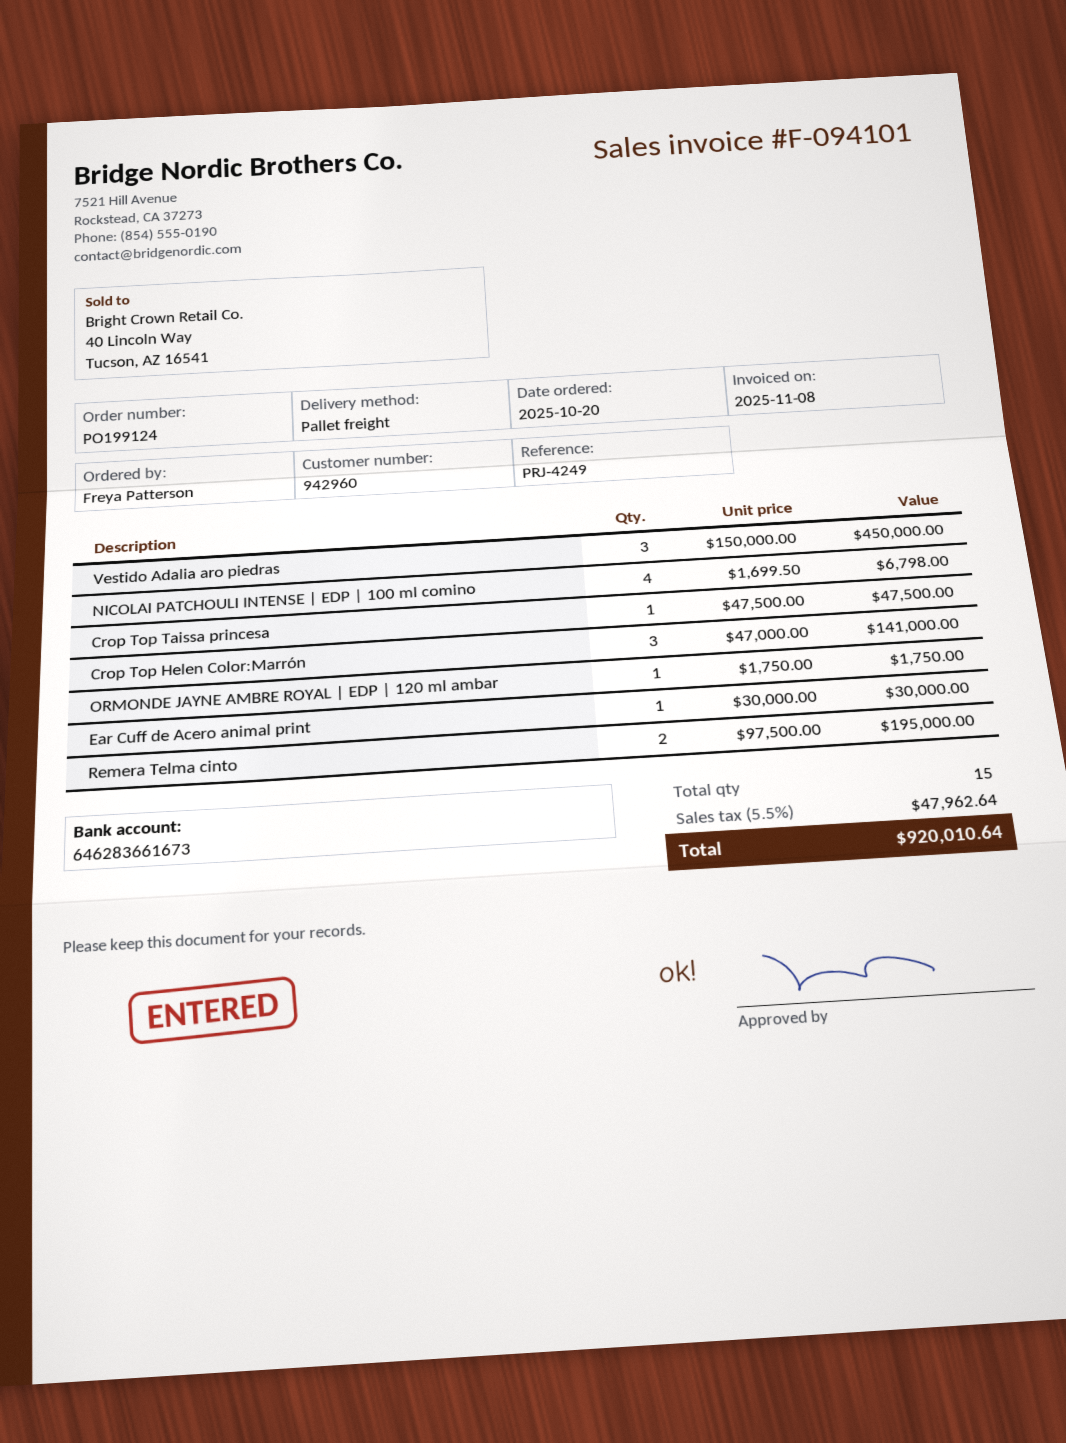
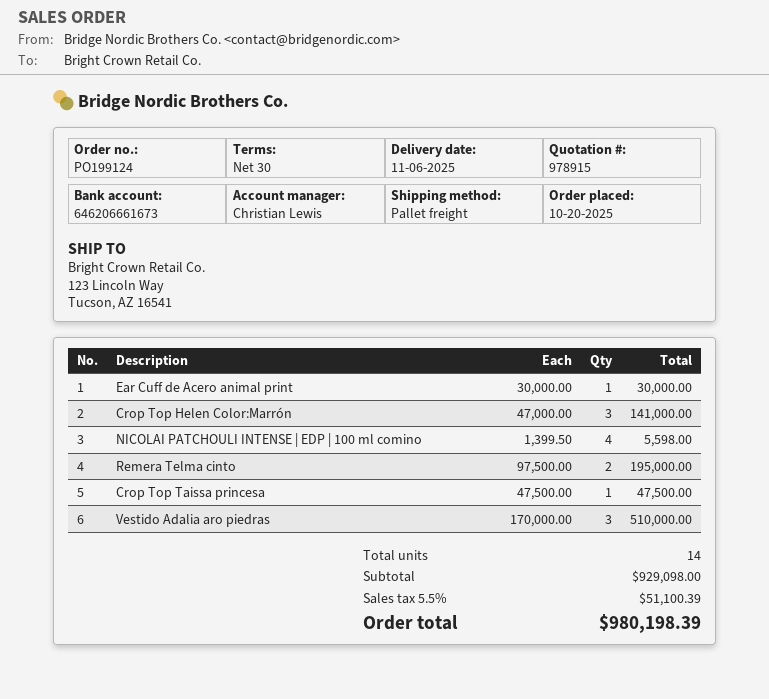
bank account: 646283661673 -> 646206661673
Vestido Adalia aro piedras: 3 x 150000.00 = 450000.00 -> 3 x 170000.00 = 510000.00
NICOLAI PATCHOULI INTENSE | EDP | 100 ml comino: 4 x 1699.50 = 6798.00 -> 4 x 1399.50 = 5598.00
ORMONDE JAYNE AMBRE ROYAL | EDP | 120 ml ambar: 1 x 1750.00 = 1750.00 -> none
total quantity: 15 -> 14
tax: 5.5% = 47962.64 -> 5.5% = 51100.39
total: 920010.64 -> 980198.39

